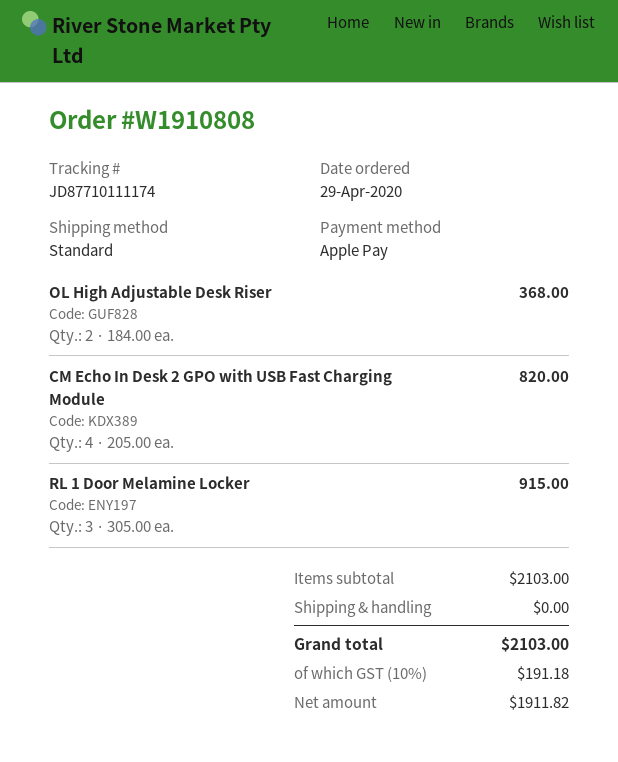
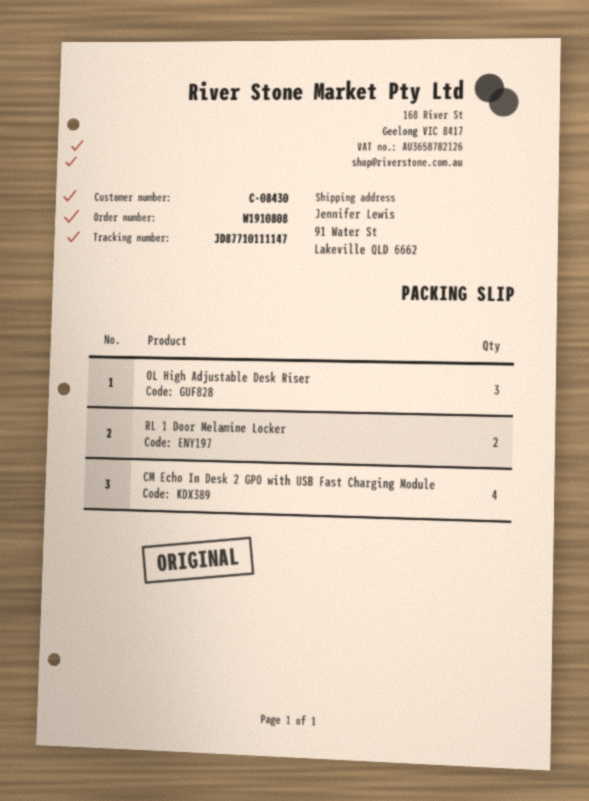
tracking number: JD87710111174 -> JD87710111147
OL High Adjustable Desk Riser: 2 -> 3
RL 1 Door Melamine Locker: 3 -> 2

